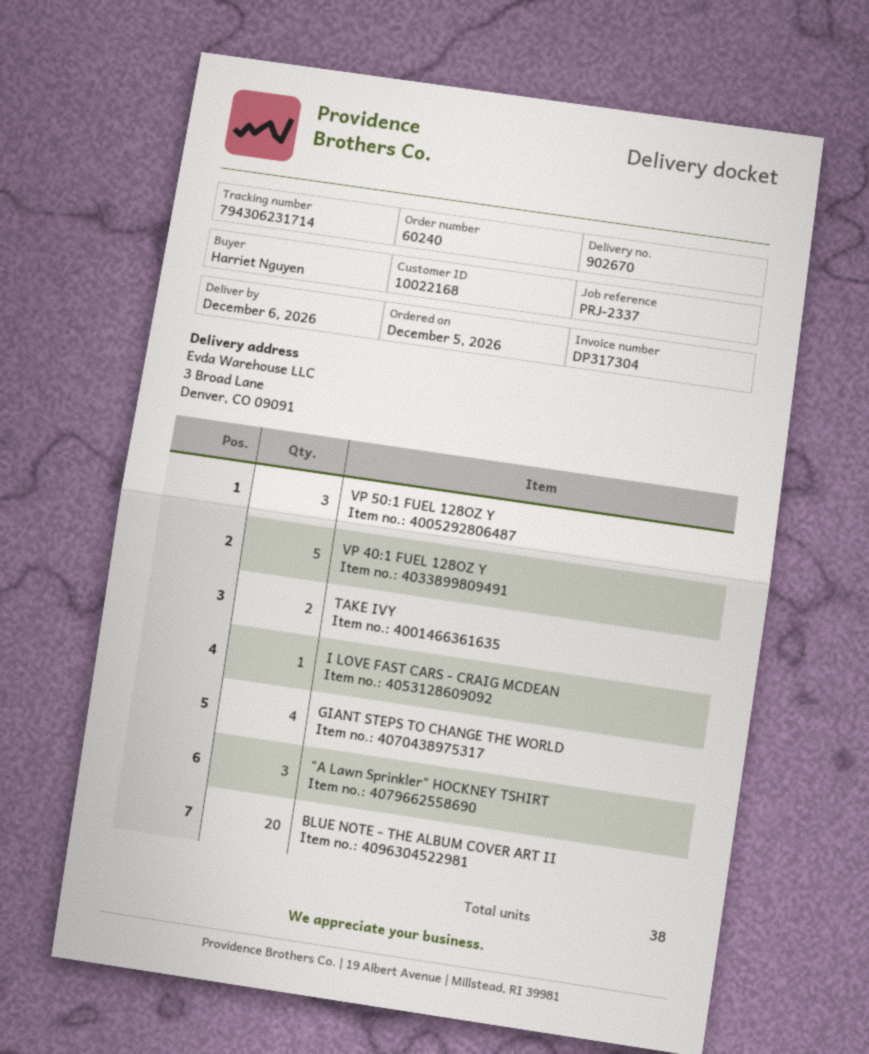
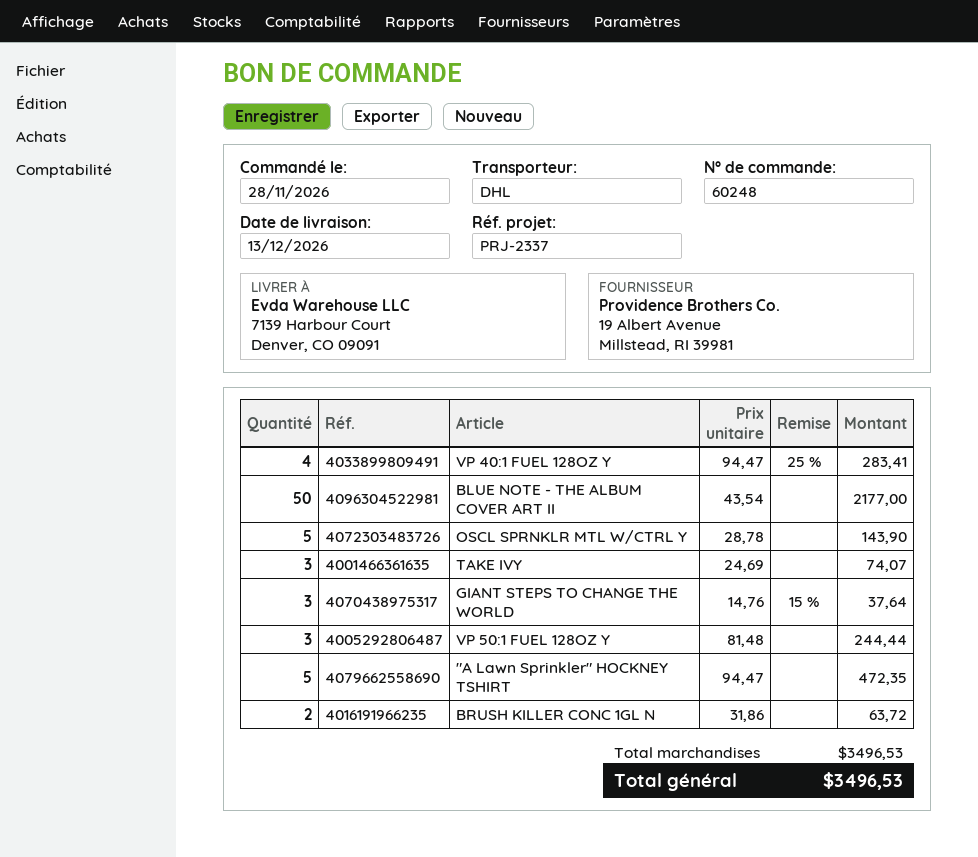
order number: 60240 -> 60248
order date: 2026-12-05 -> 2026-11-28
delivery date: 2026-12-06 -> 2026-12-13
ship to: 3 Broad Lane, Denver, CO 09091 -> 7139 Harbour Court, Denver, CO 09091
VP 40:1 FUEL 128OZ Y: 5 -> 4
TAKE IVY: 2 -> 3
I LOVE FAST CARS - CRAIG MCDEAN: 1 -> none
GIANT STEPS TO CHANGE THE WORLD: 4 -> 3
"A Lawn Sprinkler" HOCKNEY TSHIRT: 3 -> 5
BLUE NOTE - THE ALBUM COVER ART II: 20 -> 50
OSCL SPRNKLR MTL W/CTRL Y: none -> 5
BRUSH KILLER CONC 1GL N: none -> 2

